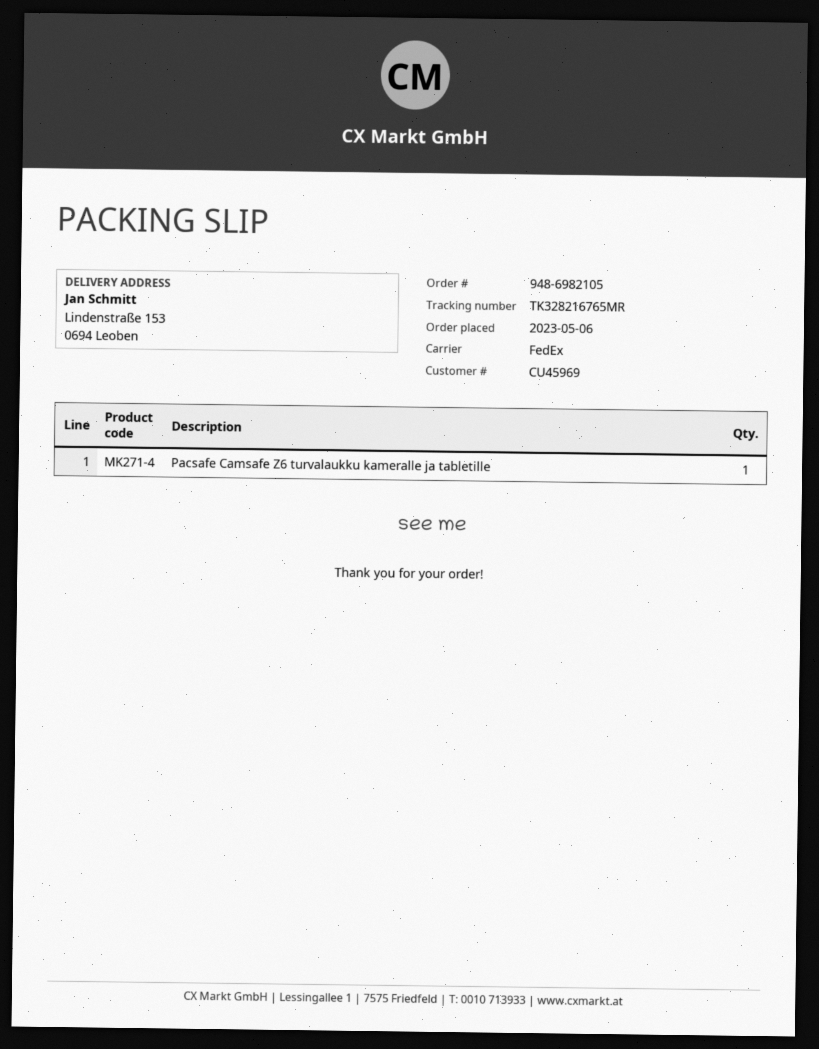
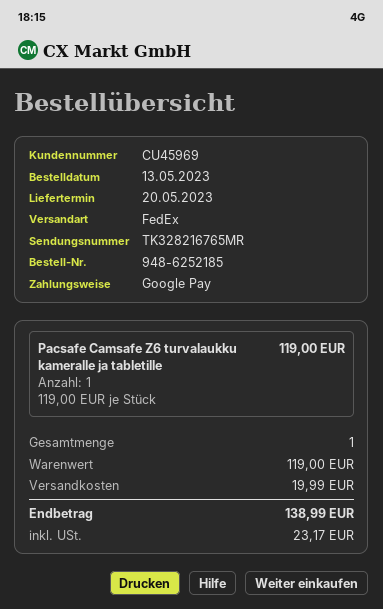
order number: 948-6982105 -> 948-6252185
order date: 2023-05-06 -> 2023-05-13

